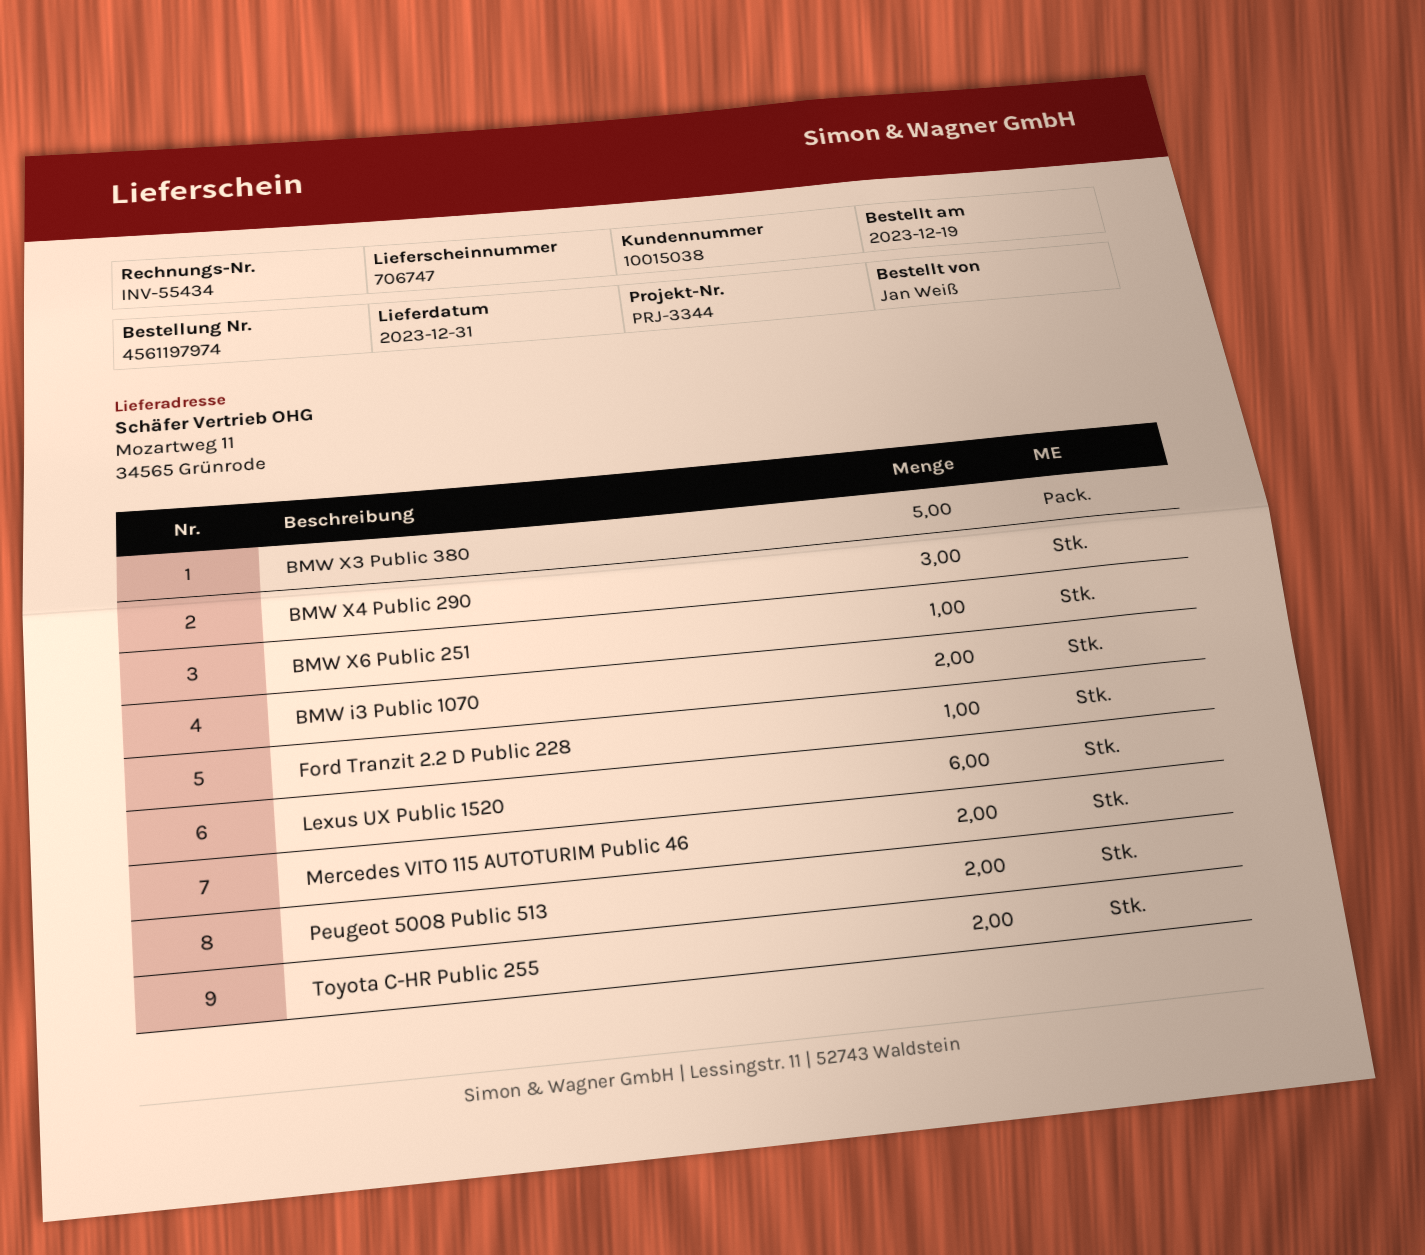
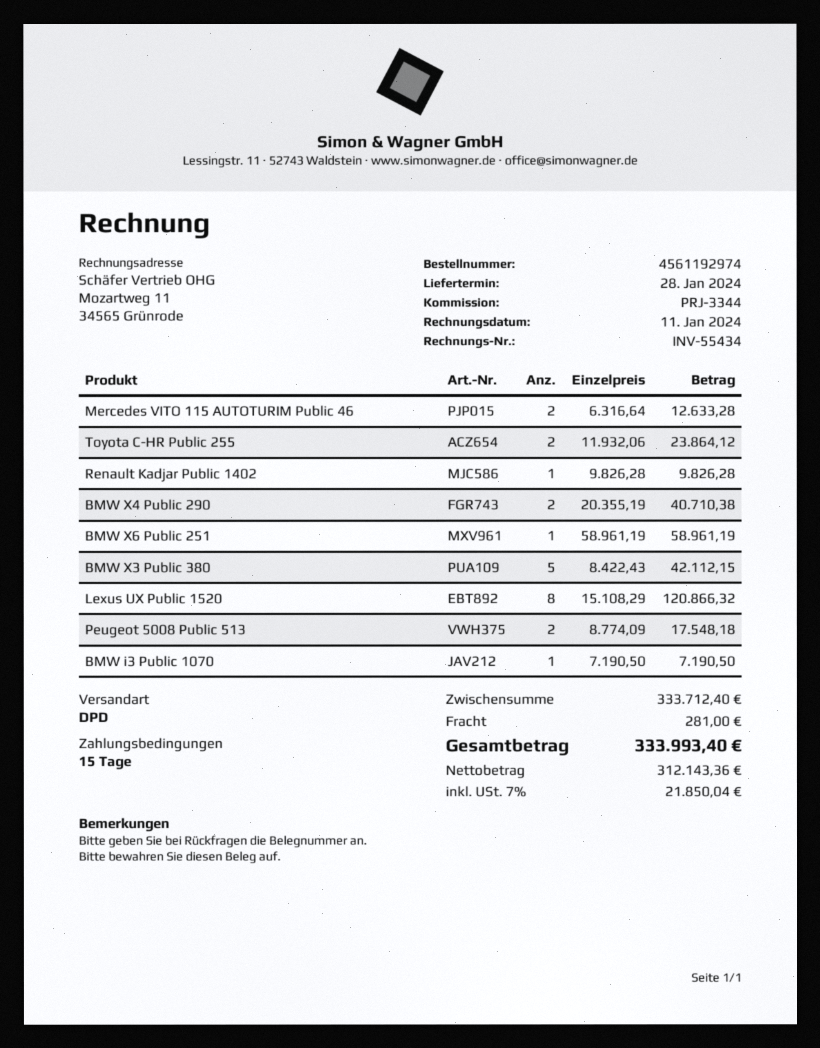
order number: 4561197974 -> 4561192974
delivery date: 2023-12-31 -> 2024-01-28
BMW X4 Public 290: 3 -> 2
BMW i3 Public 1070: 2 -> 1
Ford Tranzit 2.2 D Public 228: 1 -> none
Lexus UX Public 1520: 6 -> 8
Renault Kadjar Public 1402: none -> 1

